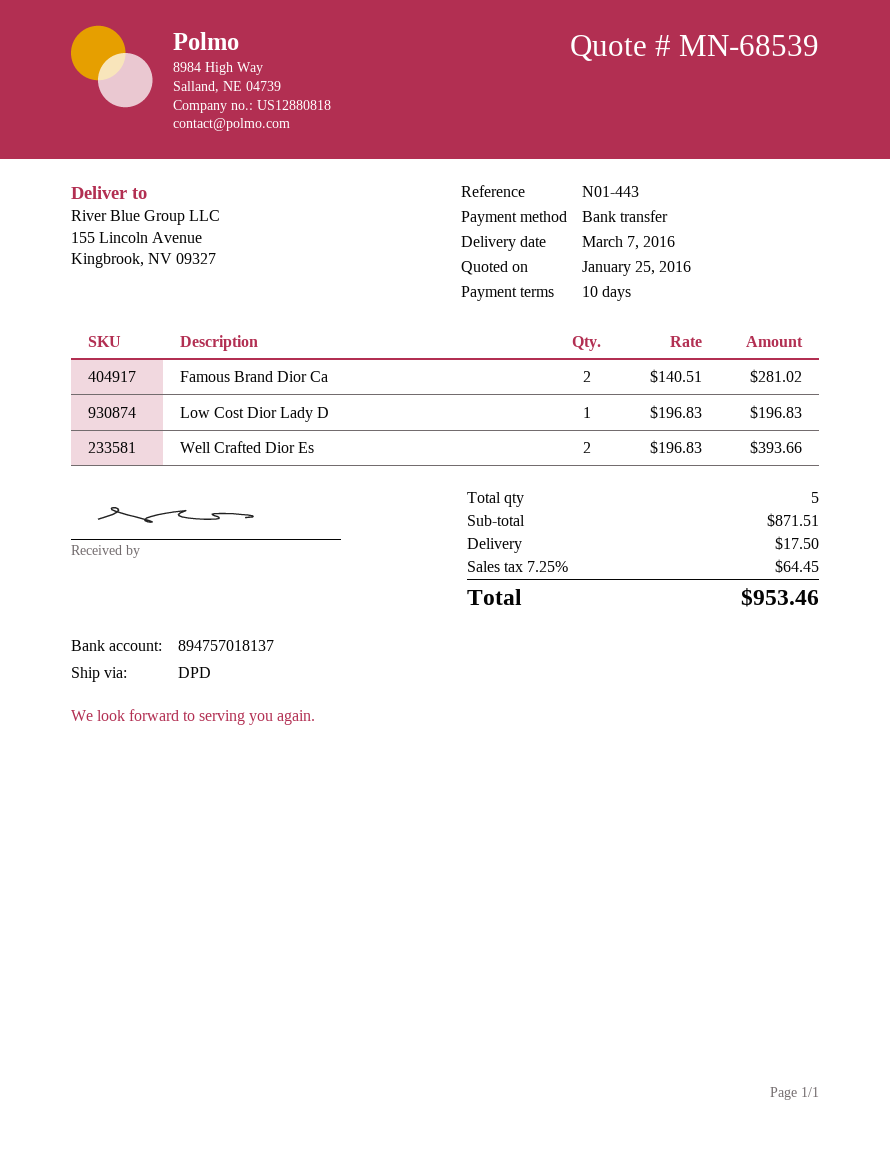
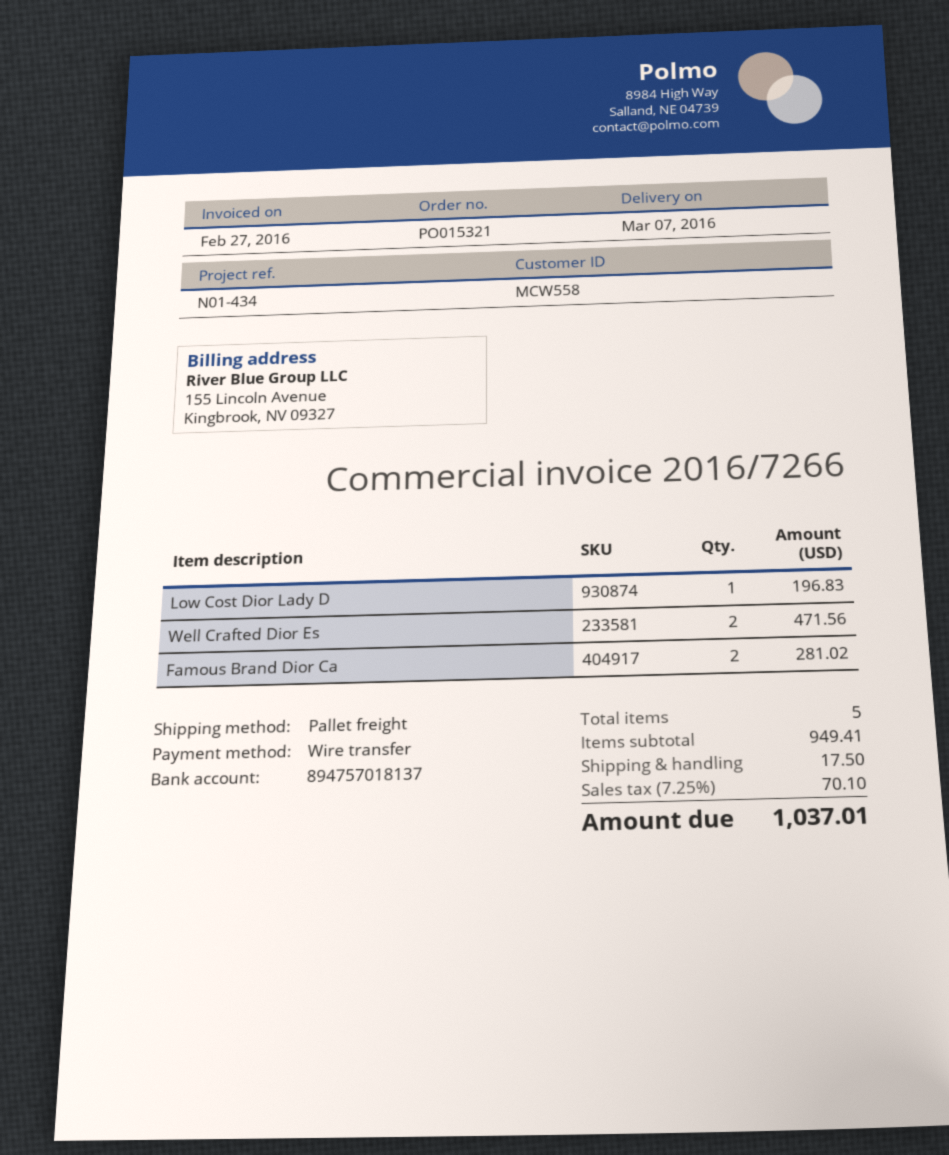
reference: N01-443 -> N01-434
shipping method: DPD -> pallet freight
Well Crafted Dior Es: 2 for 393.66 -> 2 for 471.56
subtotal: 871.51 -> 949.41
tax: 7.25% = 64.45 -> 7.25% = 70.10
total: 953.46 -> 1037.01

